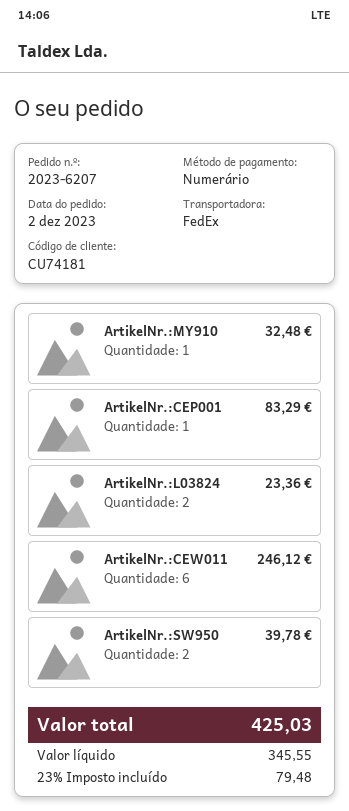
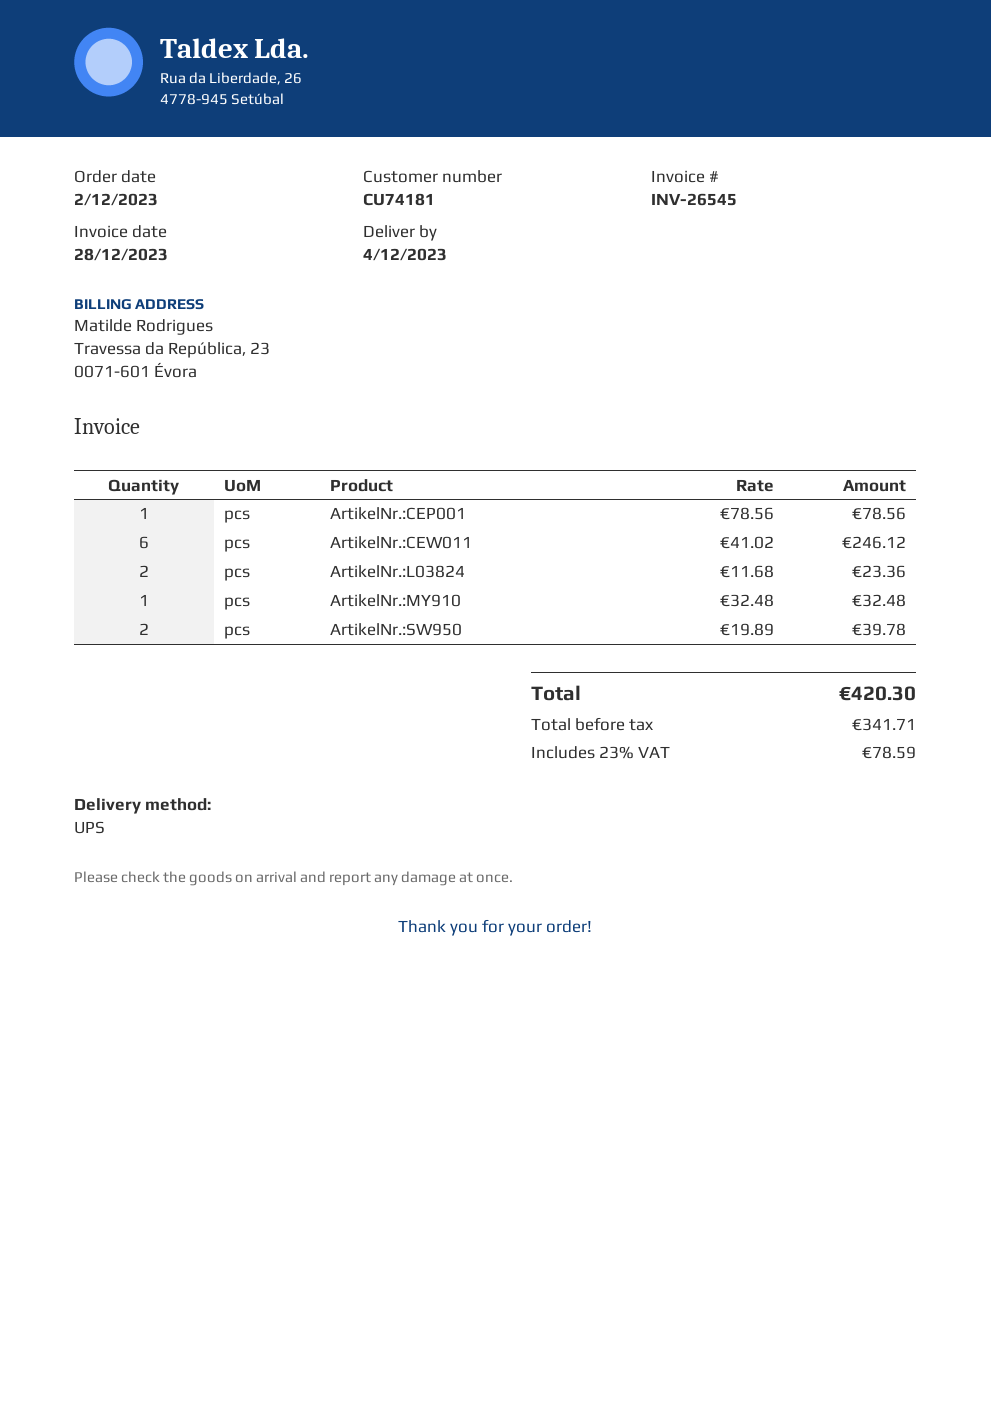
shipping method: FedEx -> UPS
ArtikelNr.:CEP001: 1 for 83.29 -> 1 for 78.56
net: 345.55 -> 341.71
tax: 23% = 79.48 -> 23% = 78.59
total: 425.03 -> 420.30

